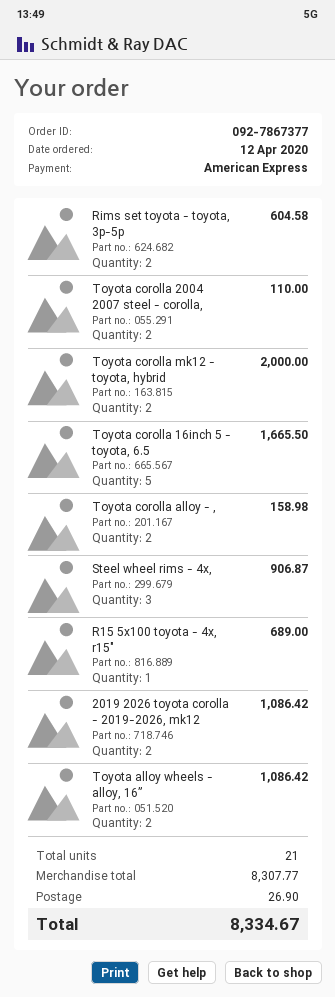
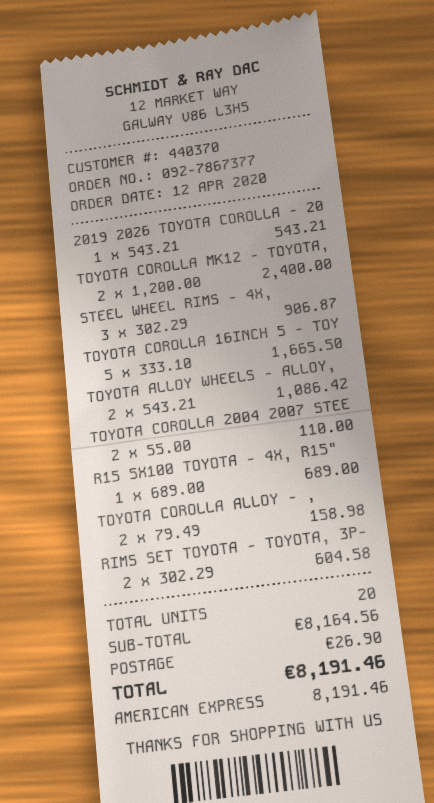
Toyota corolla mk12 - toyota, hybrid: 2 for 2000.00 -> 2 for 2400.00
2019 2026 toyota corolla - 2019-2026, mk12: 2 for 1086.42 -> 1 for 543.21
total quantity: 21 -> 20
subtotal: 8307.77 -> 8164.56
total: 8334.67 -> 8191.46

